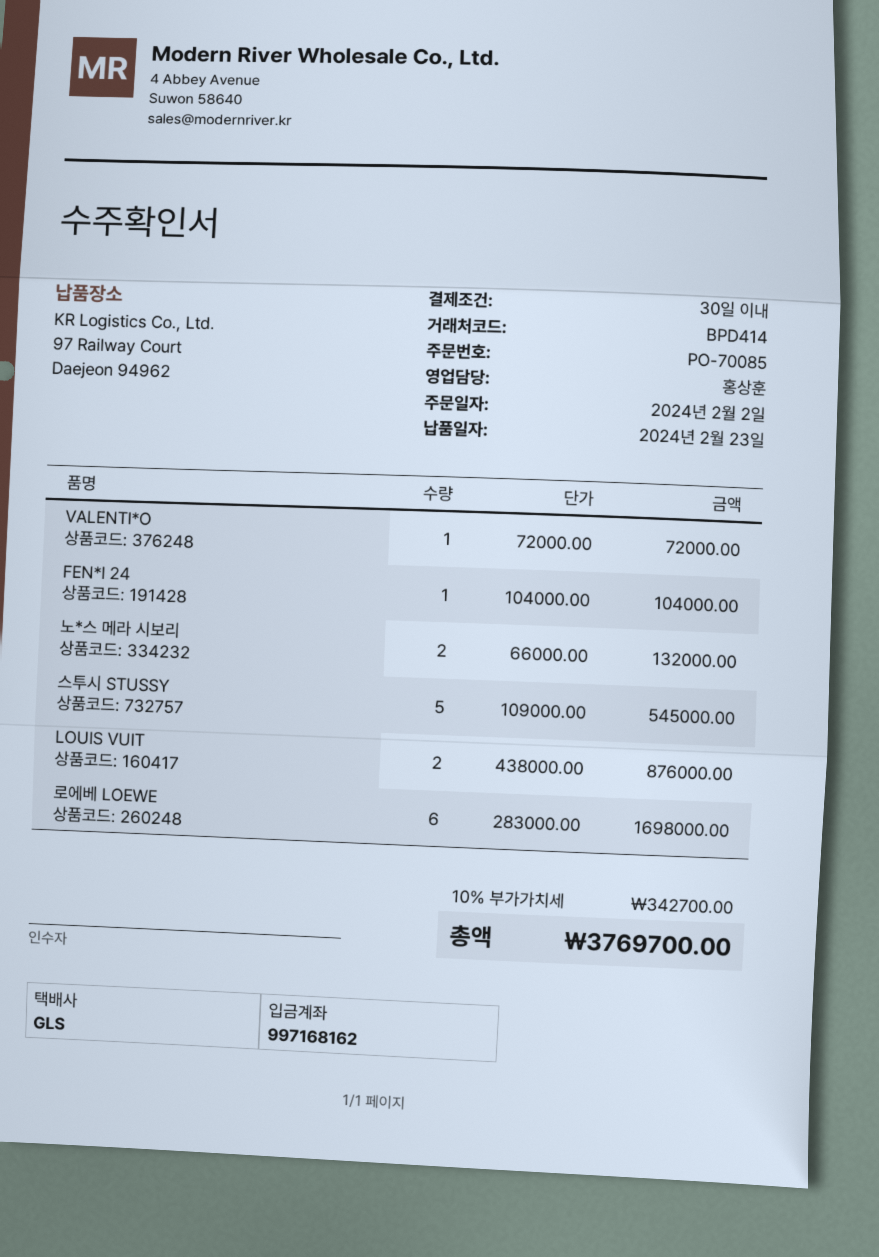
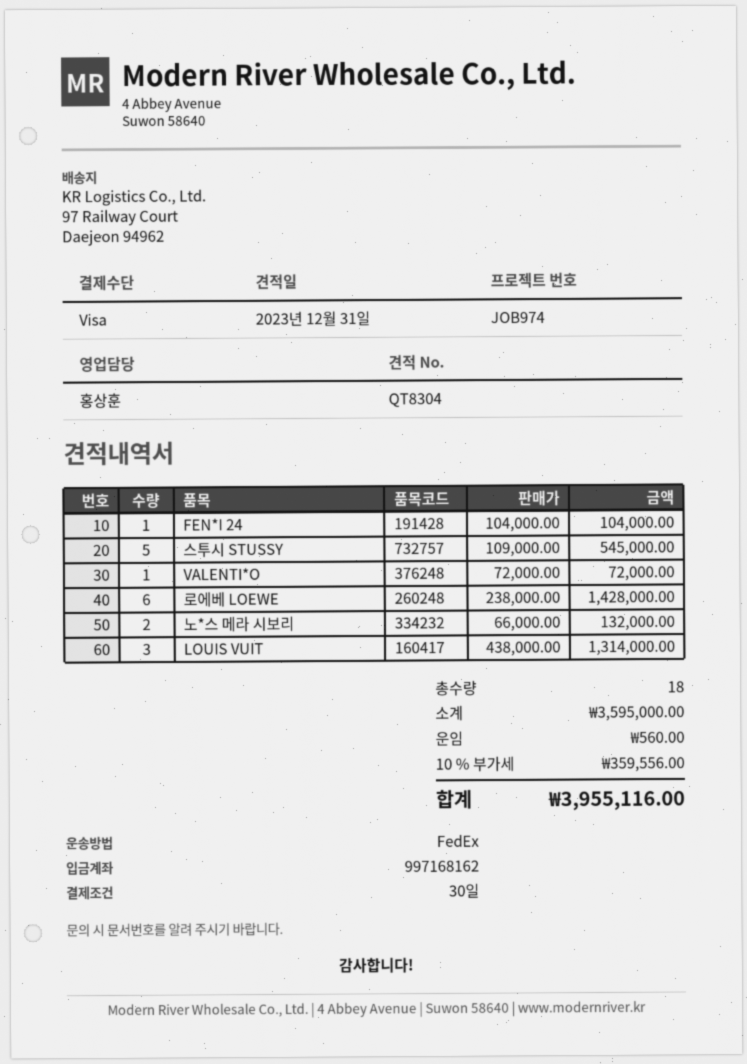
shipping method: GLS -> FedEx
LOUIS VUIT: 2 x 438000.00 = 876000.00 -> 3 x 438000.00 = 1314000.00
로에베 LOEWE: 6 x 283000.00 = 1698000.00 -> 6 x 238000.00 = 1428000.00
shipping: none -> 560.00
tax: 10% = 342700.00 -> 10% = 359556.00
total: 3769700.00 -> 3955116.00

